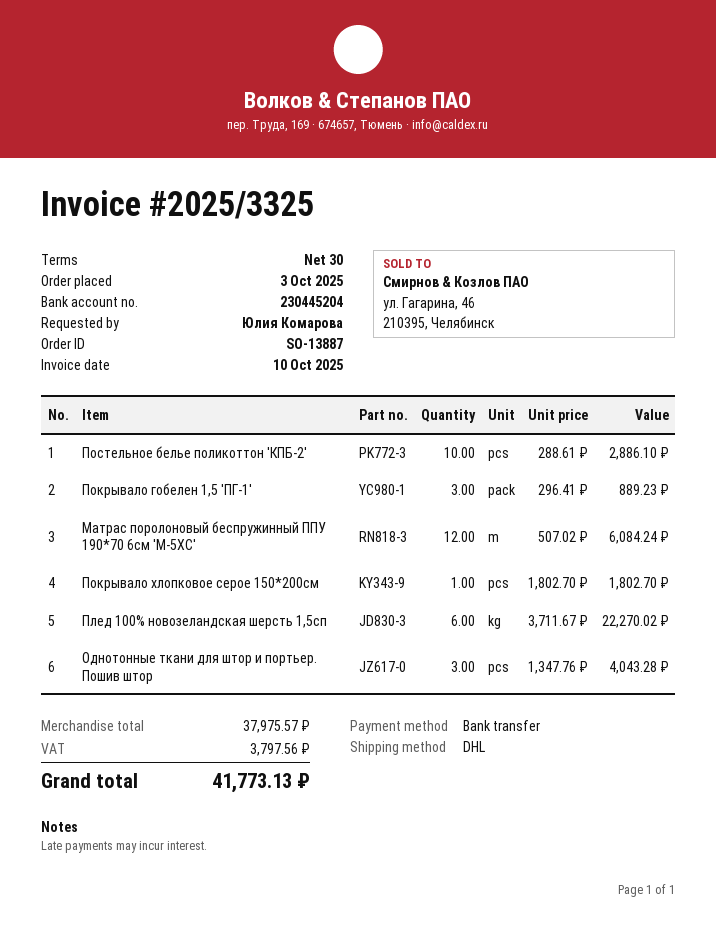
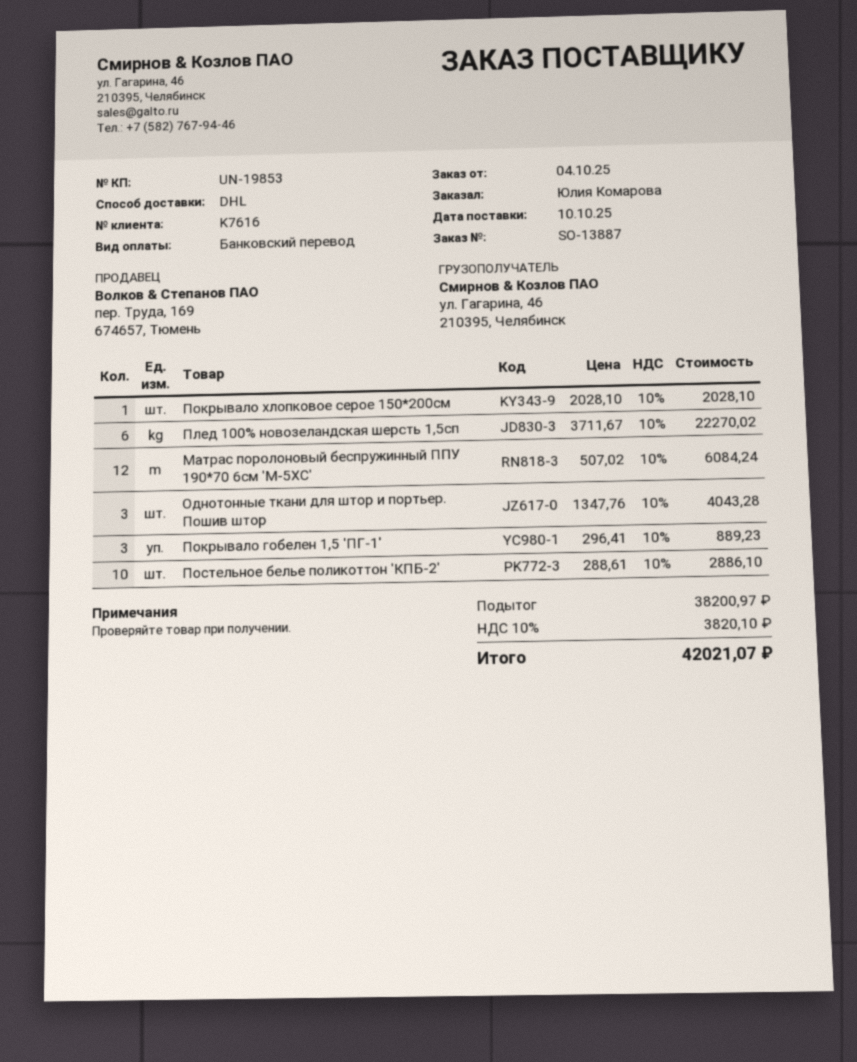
order date: 2025-10-03 -> 2025-10-04
Покрывало хлопковое серое 150*200см: 1 x 1802.70 = 1802.70 -> 1 x 2028.10 = 2028.10
subtotal: 37975.57 -> 38200.97
tax: 3797.56 -> 3820.10
total: 41773.13 -> 42021.07

